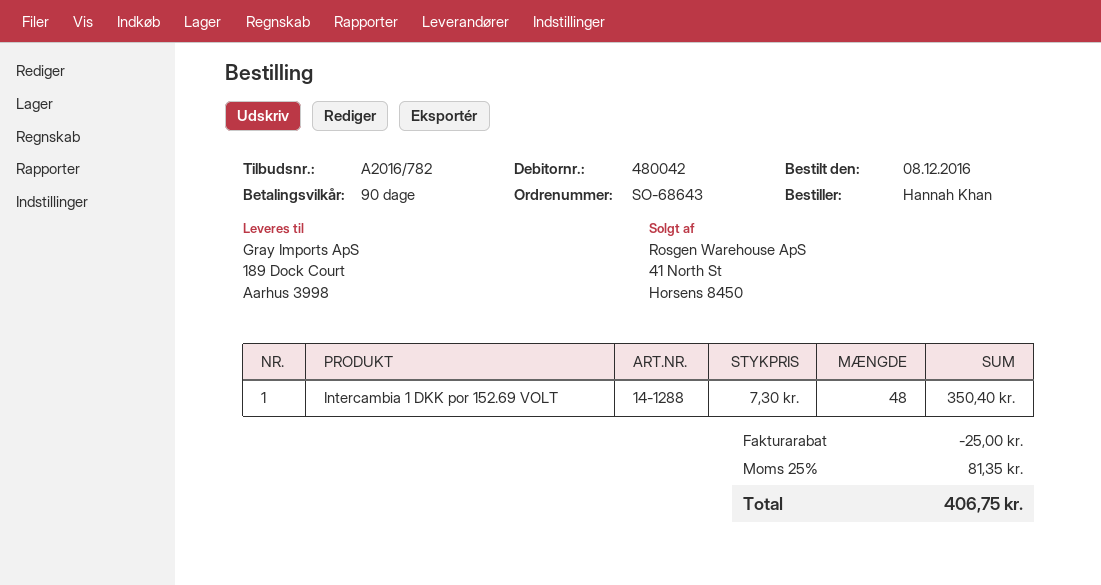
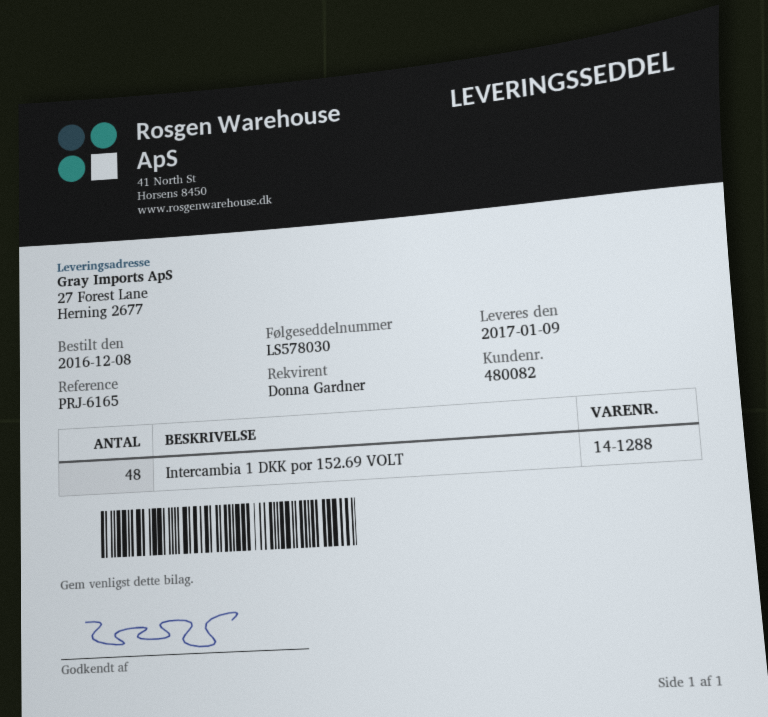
customer number: 480042 -> 480082
ordered by: Hannah Khan -> Donna Gardner
ship to: 189 Dock Court, Aarhus 3998 -> 27 Forest Lane, Herning 2677

